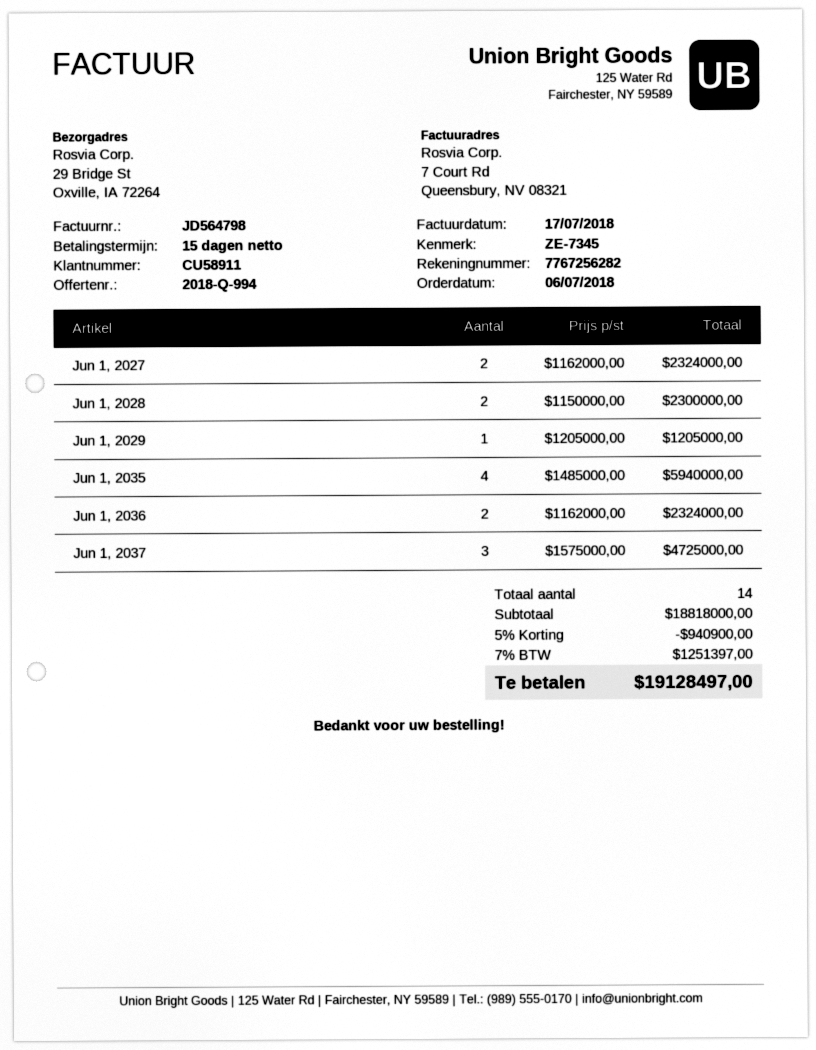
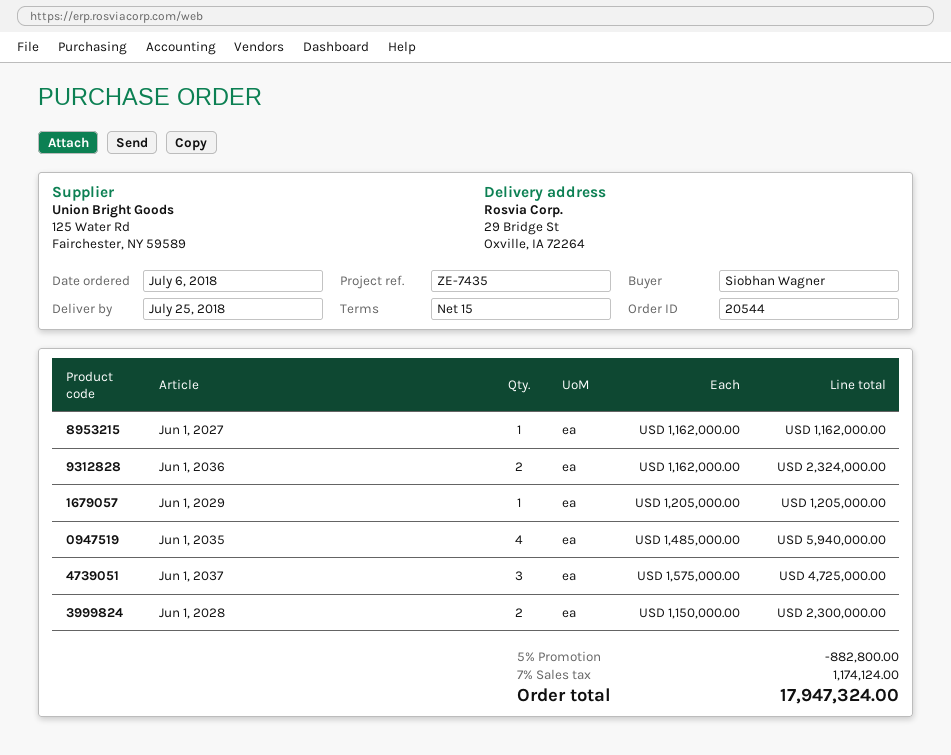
reference: ZE-7345 -> ZE-7435
Jun 1, 2027: 2 x 1162000.00 = 2324000.00 -> 1 x 1162000.00 = 1162000.00
discount: 5% = 940900.00 -> 5% = 882800.00
tax: 7% = 1251397.00 -> 7% = 1174124.00
total: 19128497.00 -> 17947324.00

